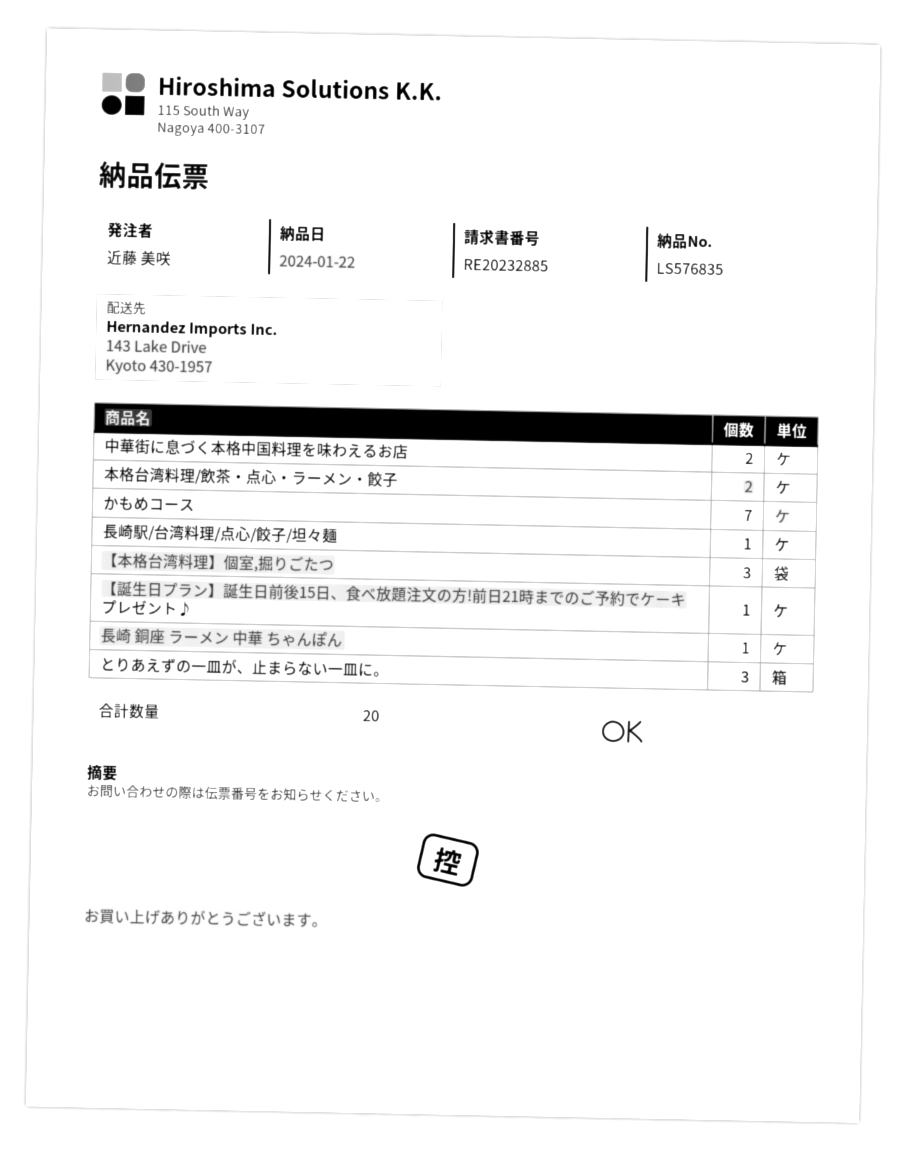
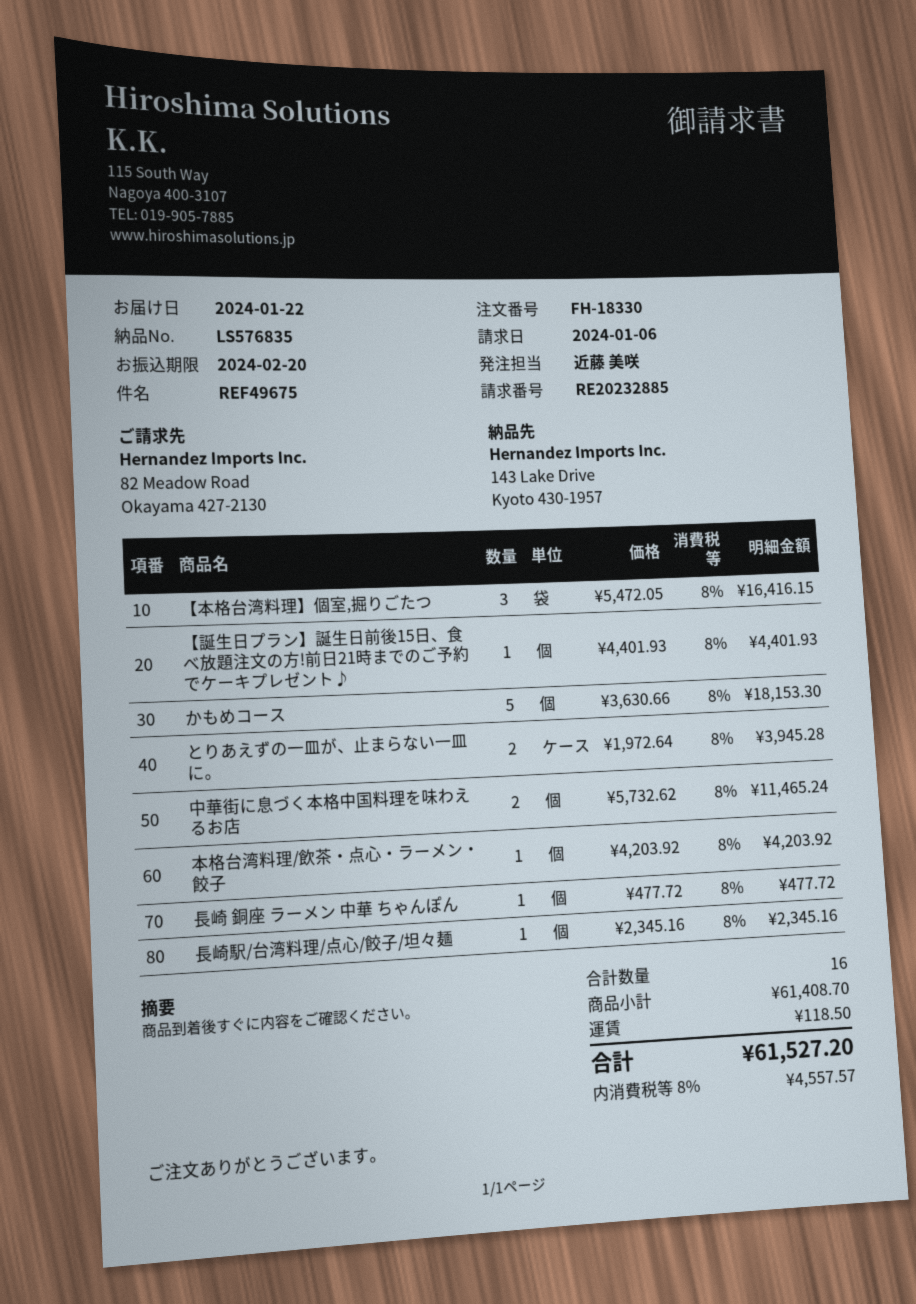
本格台湾料理/飲茶・点心・ラーメン・餃子: 2 -> 1
かもめコース: 7 -> 5
とりあえずの一皿が、止まらない一皿に。: 3 -> 2
total quantity: 20 -> 16

